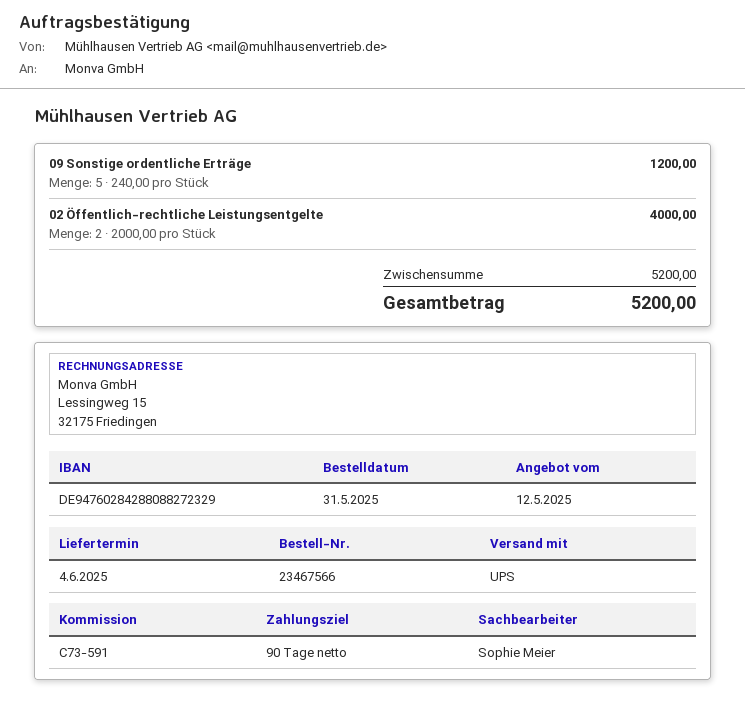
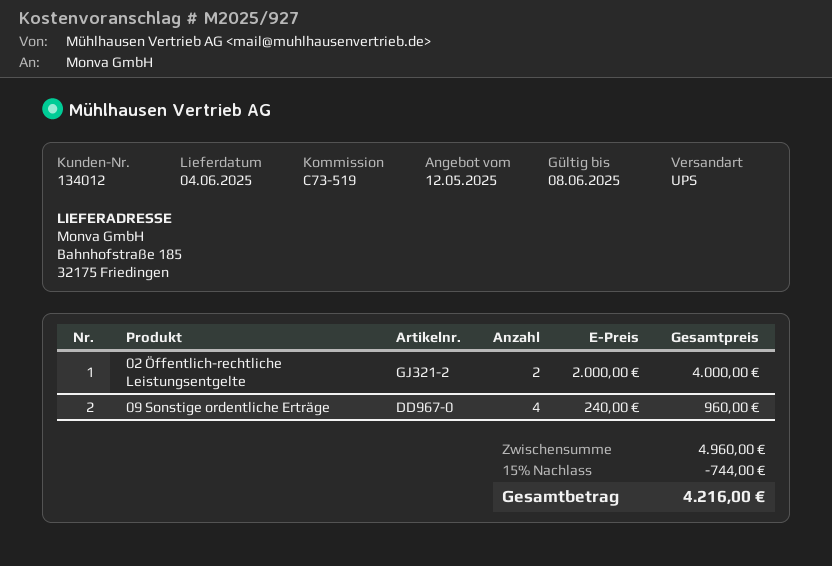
reference: C73-591 -> C73-519
09 Sonstige ordentliche Erträge: 5 x 240.00 = 1200.00 -> 4 x 240.00 = 960.00
subtotal: 5200.00 -> 4960.00
discount: none -> 15% = 744.00
total: 5200.00 -> 4216.00

